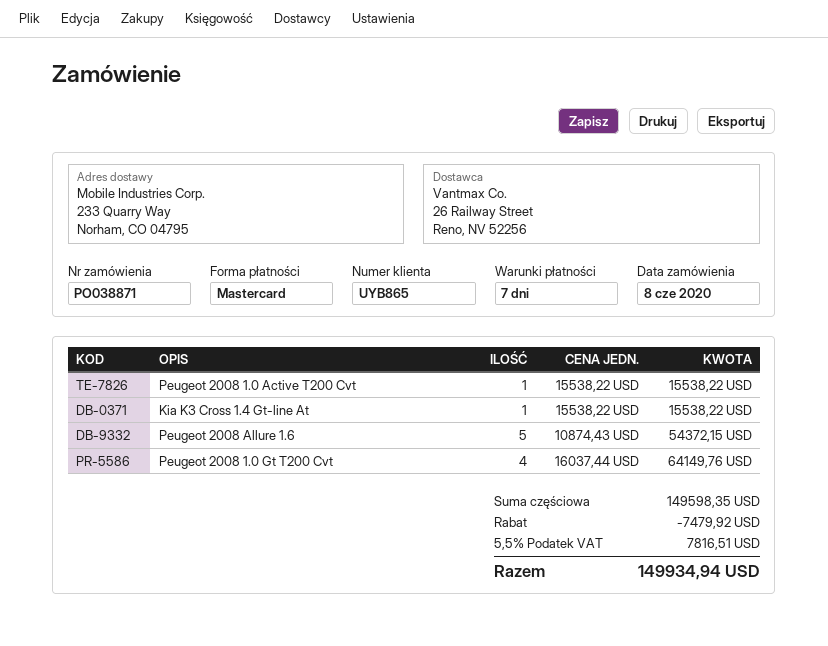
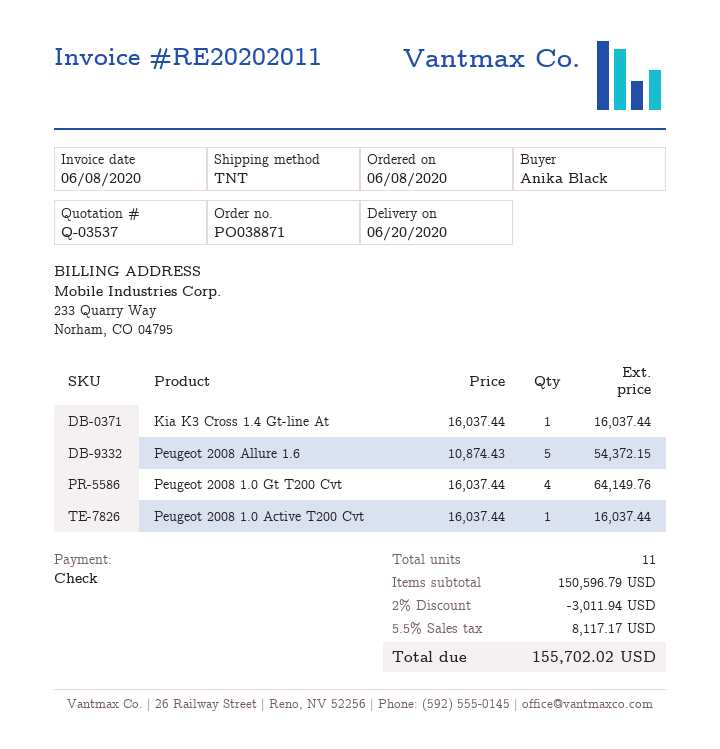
payment method: Mastercard -> cheque
Peugeot 2008 1.0 Active T200 Cvt: 1 x 15538.22 = 15538.22 -> 1 x 16037.44 = 16037.44
Kia K3 Cross 1.4 Gt-line At: 1 x 15538.22 = 15538.22 -> 1 x 16037.44 = 16037.44
subtotal: 149598.35 -> 150596.79
discount: 7479.92 -> 3011.94
tax: 5.5% = 7816.51 -> 5.5% = 8117.17
total: 149934.94 -> 155702.02

